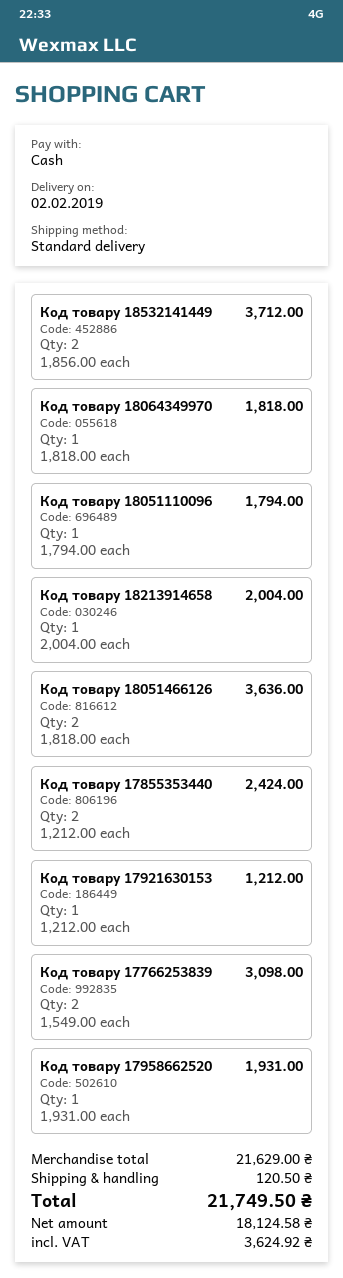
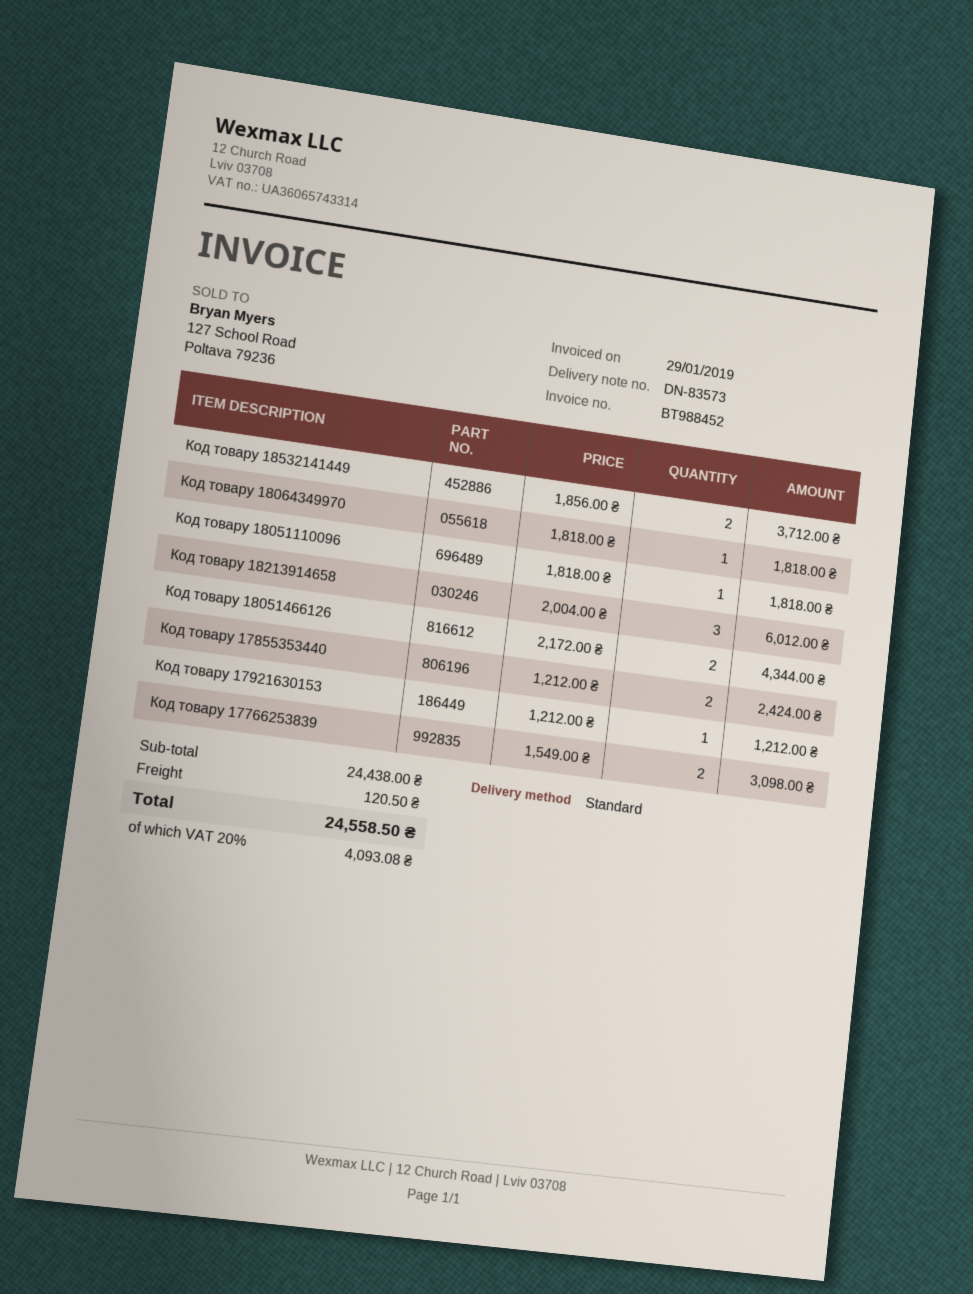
Код товару 18051110096: 1 x 1794.00 = 1794.00 -> 1 x 1818.00 = 1818.00
Код товару 18213914658: 1 x 2004.00 = 2004.00 -> 3 x 2004.00 = 6012.00
Код товару 18051466126: 2 x 1818.00 = 3636.00 -> 2 x 2172.00 = 4344.00
Код товару 17958662520: 1 x 1931.00 = 1931.00 -> none
subtotal: 21629.00 -> 24438.00
tax: 3624.92 -> 4093.08
total: 21749.50 -> 24558.50

